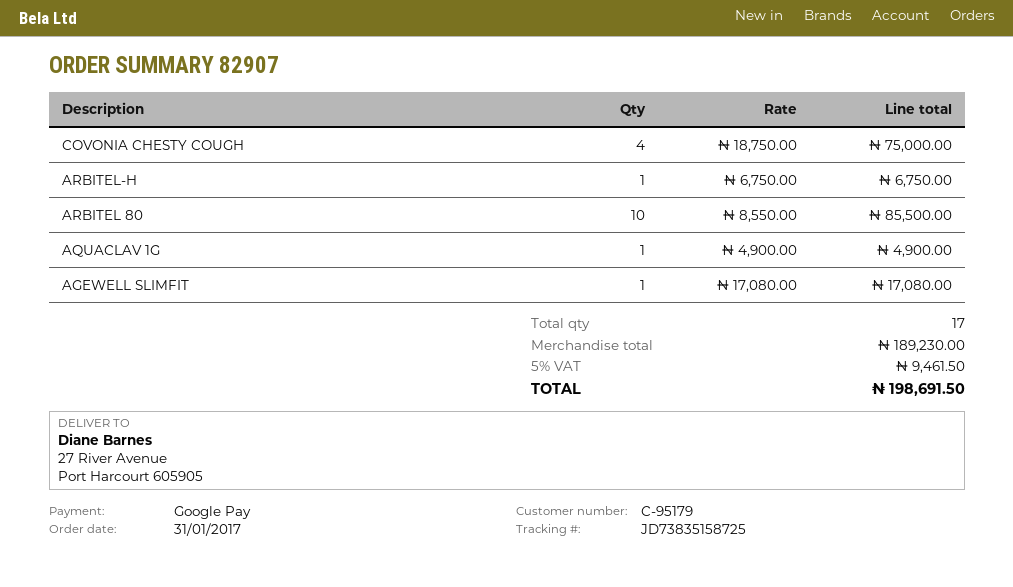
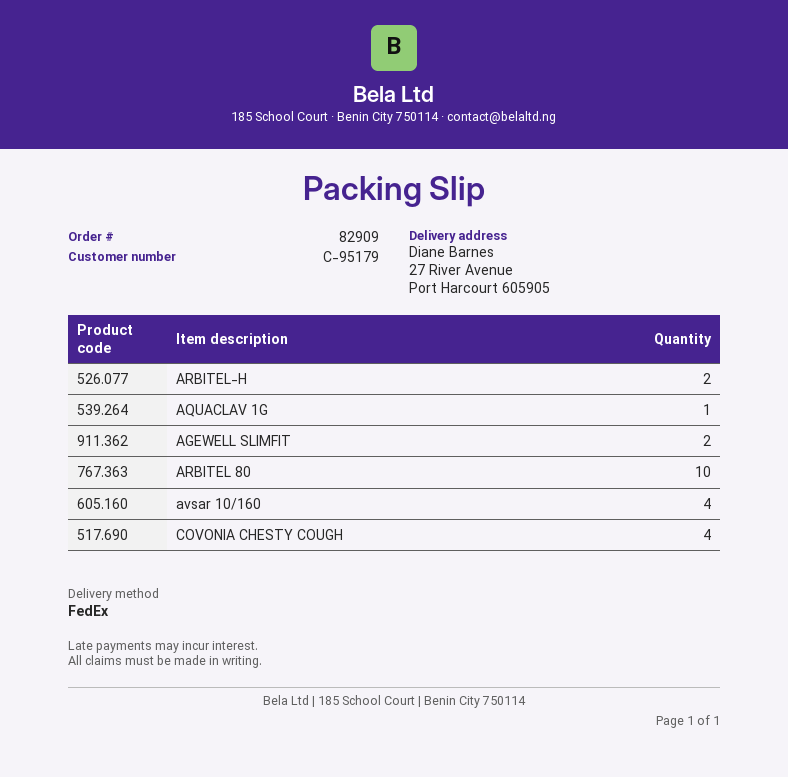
order number: 82907 -> 82909
ARBITEL-H: 1 -> 2
AGEWELL SLIMFIT: 1 -> 2
avsar 10/160: none -> 4

